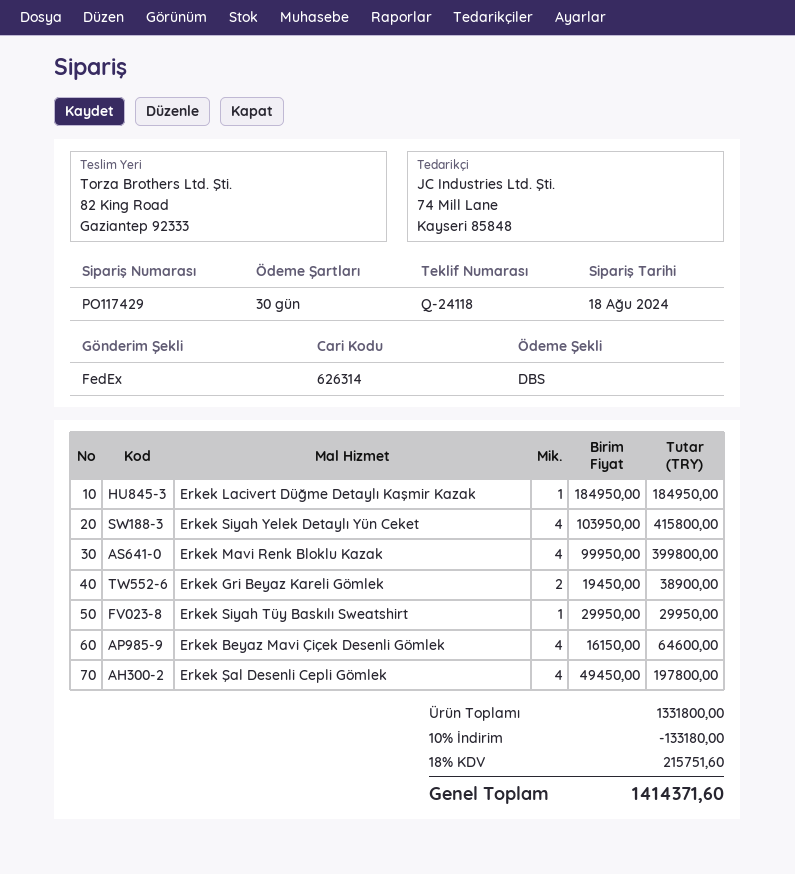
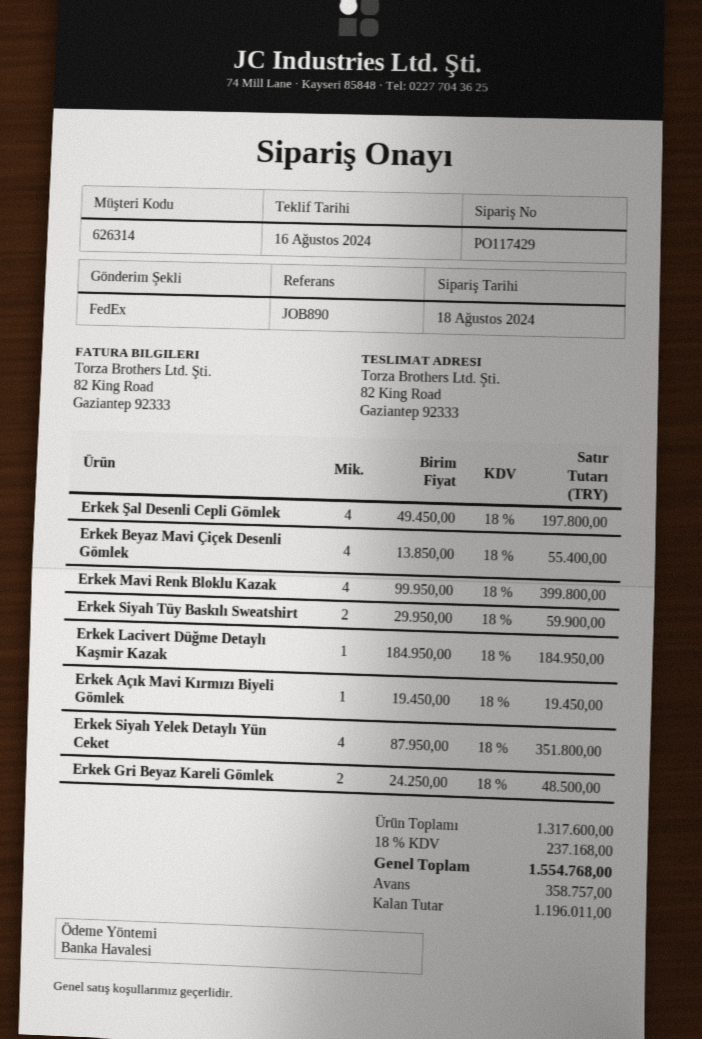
payment method: direct debit -> bank transfer
Erkek Siyah Yelek Detaylı Yün Ceket: 4 x 103950.00 = 415800.00 -> 4 x 87950.00 = 351800.00
Erkek Gri Beyaz Kareli Gömlek: 2 x 19450.00 = 38900.00 -> 2 x 24250.00 = 48500.00
Erkek Siyah Tüy Baskılı Sweatshirt: 1 x 29950.00 = 29950.00 -> 2 x 29950.00 = 59900.00
Erkek Beyaz Mavi Çiçek Desenli Gömlek: 4 x 16150.00 = 64600.00 -> 4 x 13850.00 = 55400.00
Erkek Açık Mavi Kırmızı Biyeli Gömlek: none -> 1 x 19450.00 = 19450.00
subtotal: 1331800.00 -> 1317600.00
discount: 10% = 133180.00 -> none
tax: 18% = 215751.60 -> 18% = 237168.00
total: 1414371.60 -> 1554768.00

